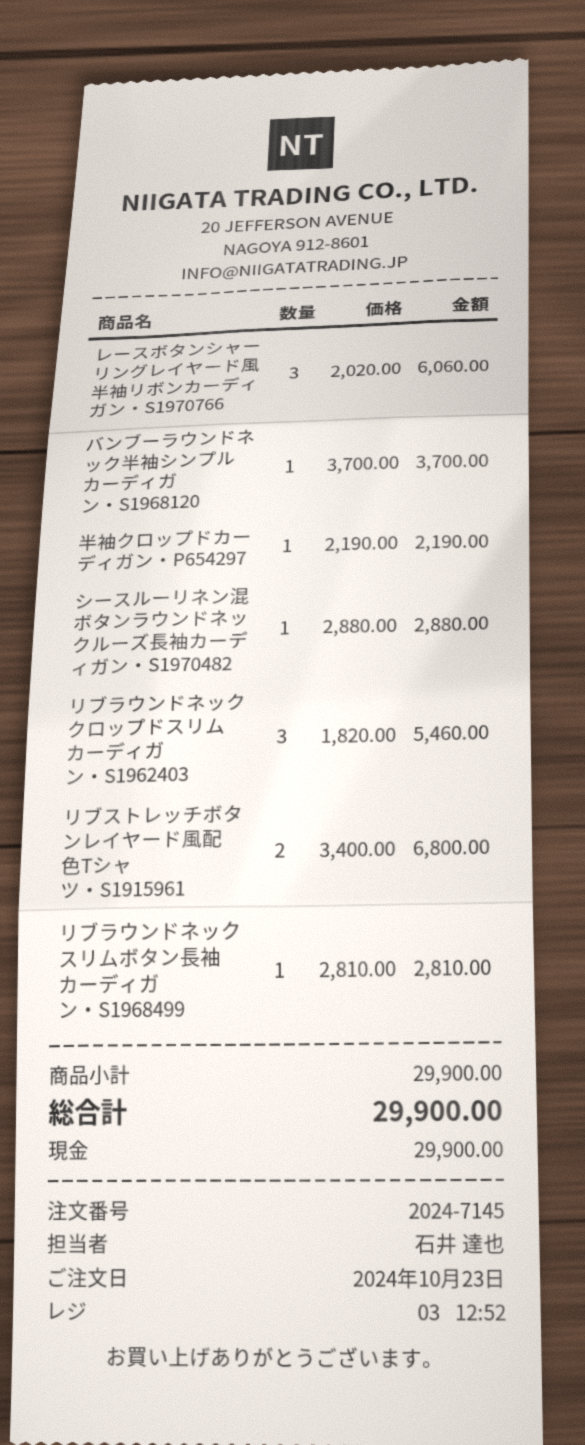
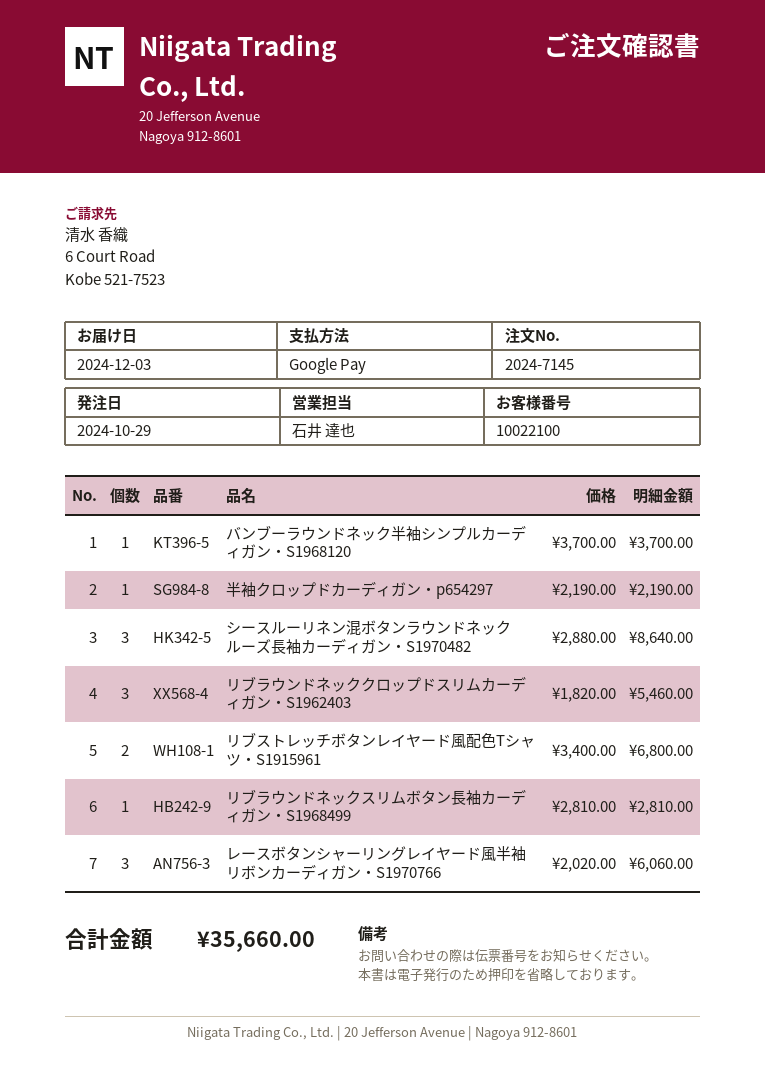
order date: 2024-10-23 -> 2024-10-29
payment method: cash -> Google Pay
シースルーリネン混ボタンラウンドネックルーズ長袖カーディガン・S1970482: 1 x 2880.00 = 2880.00 -> 3 x 2880.00 = 8640.00
total: 29900.00 -> 35660.00

